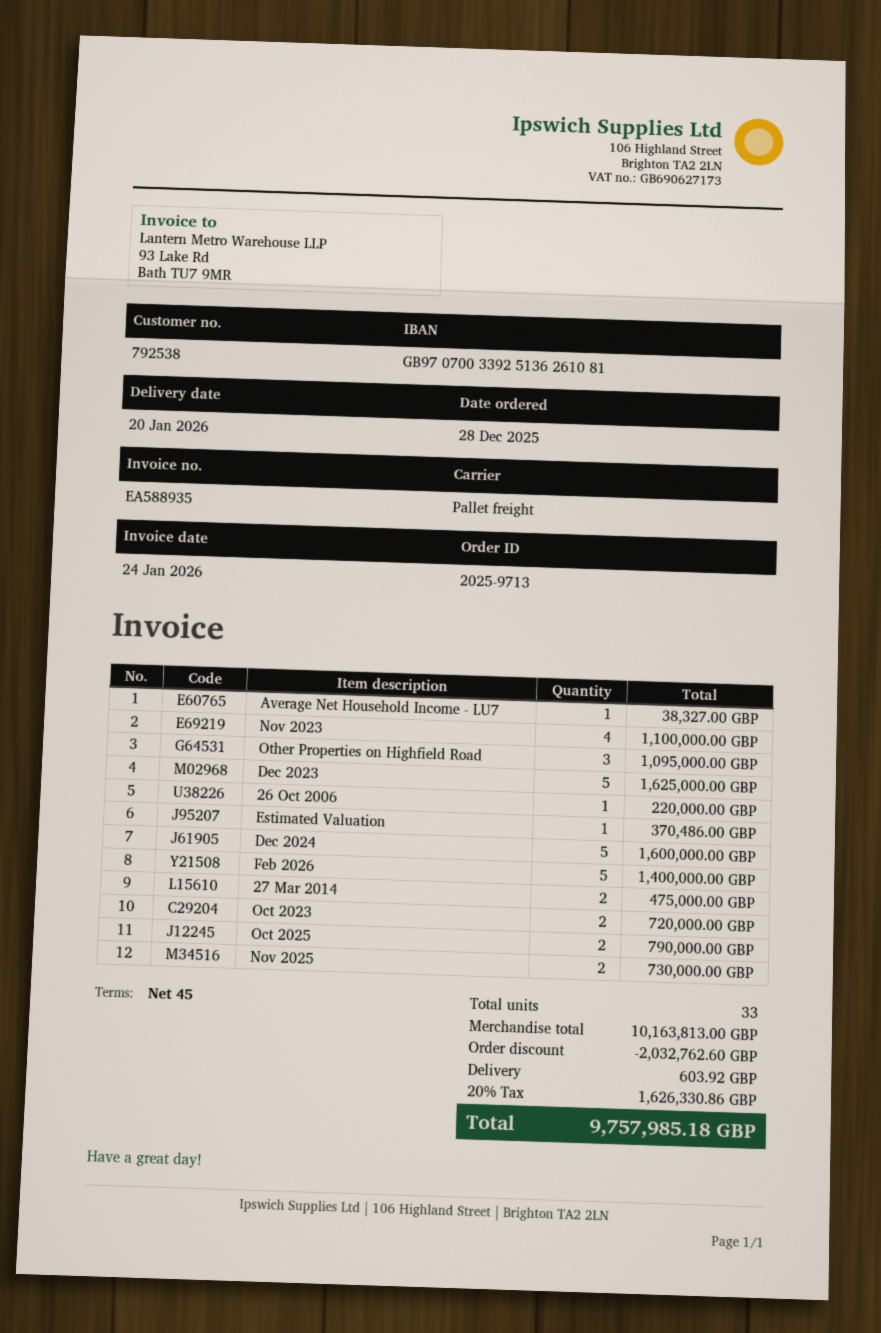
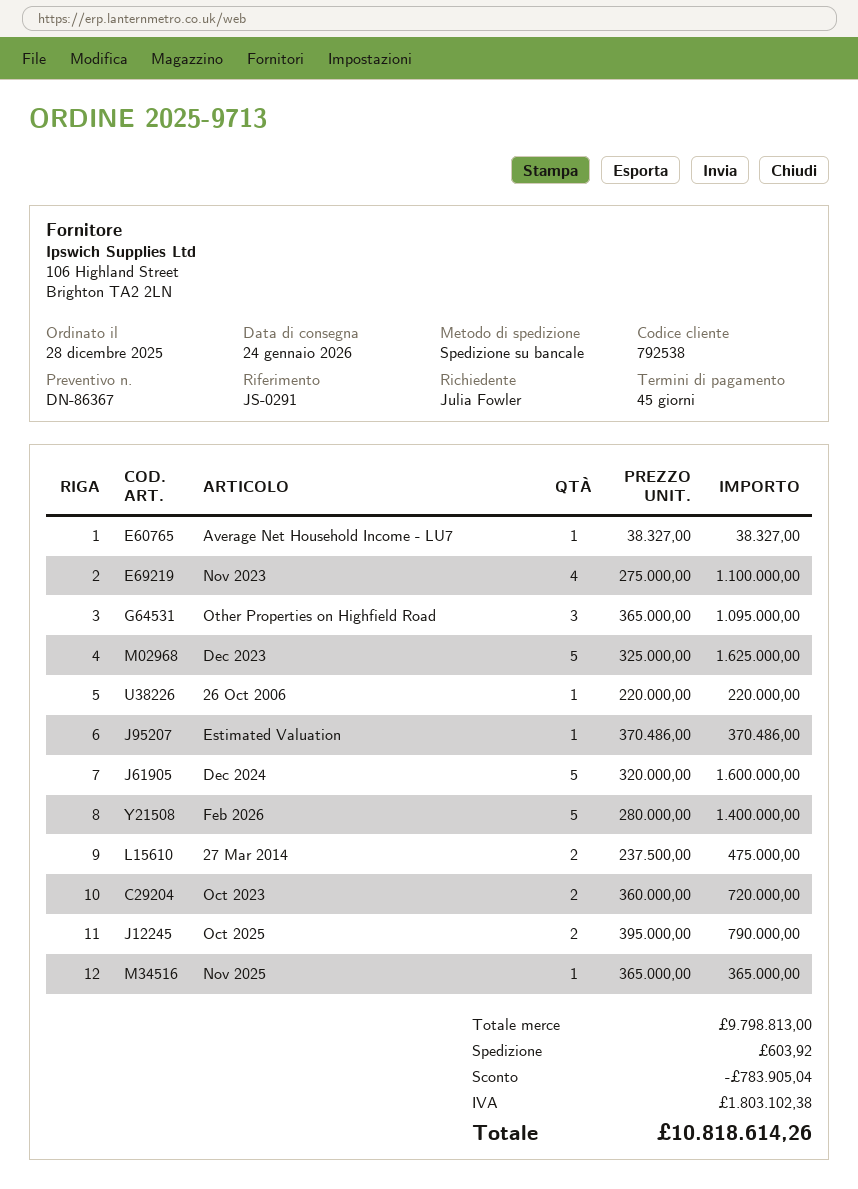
delivery date: 2026-01-20 -> 2026-01-24
Nov 2025: 2 for 730000.00 -> 1 for 365000.00
subtotal: 10163813.00 -> 9798813.00
discount: 2032762.60 -> 783905.04
tax: 1626330.86 -> 1803102.38
total: 9757985.18 -> 10818614.26

